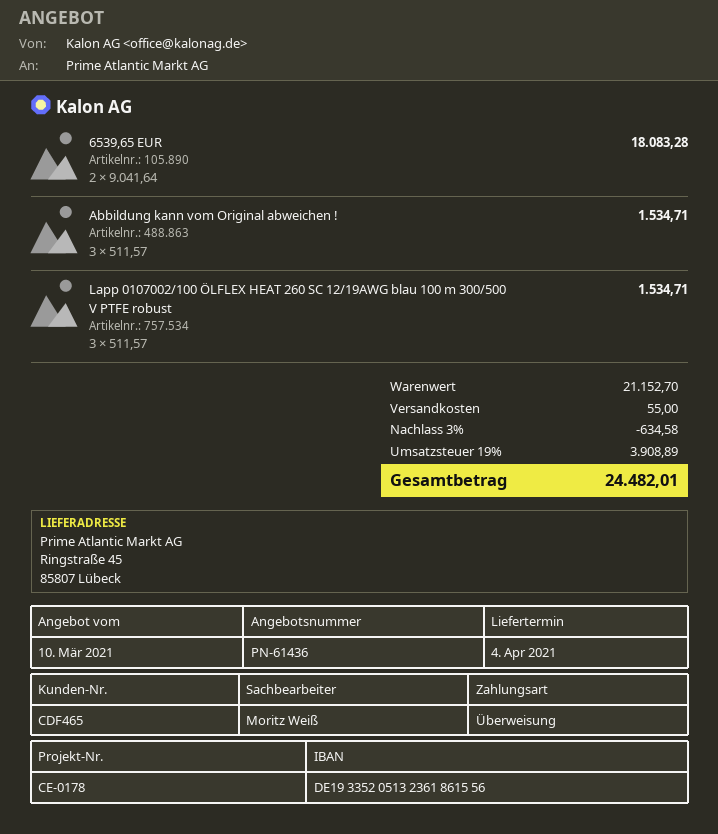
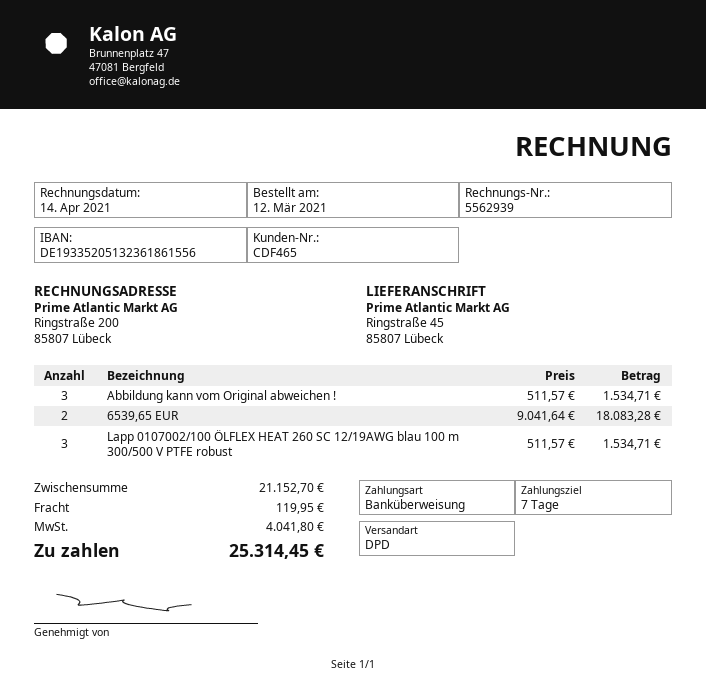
discount: 3% = 634.58 -> none
shipping: 55.00 -> 119.95
tax: 3908.89 -> 4041.80
total: 24482.01 -> 25314.45

